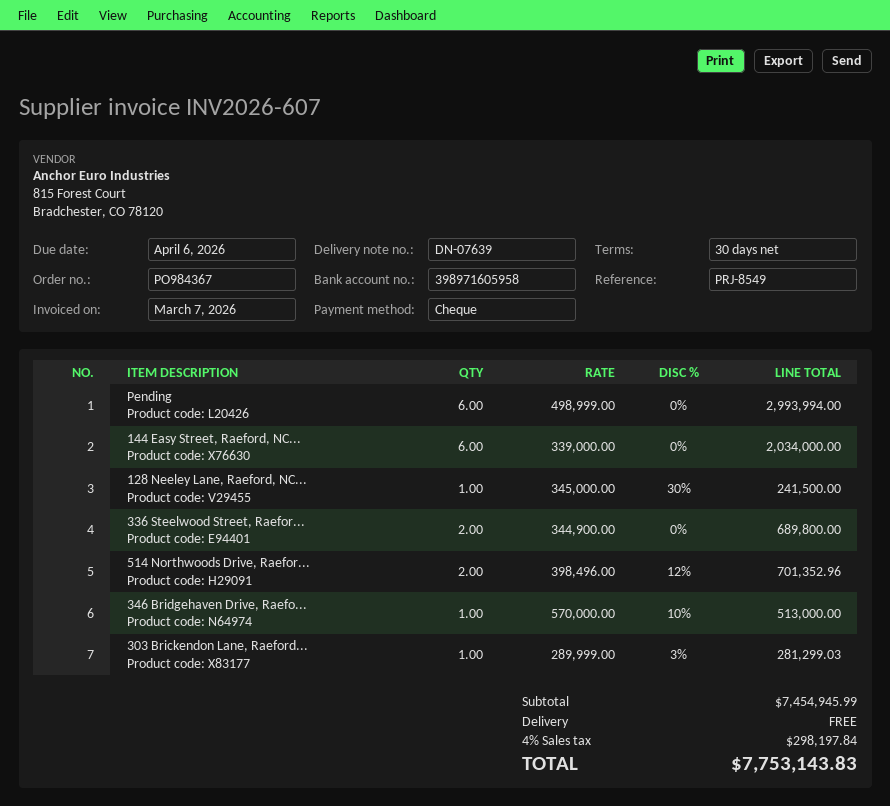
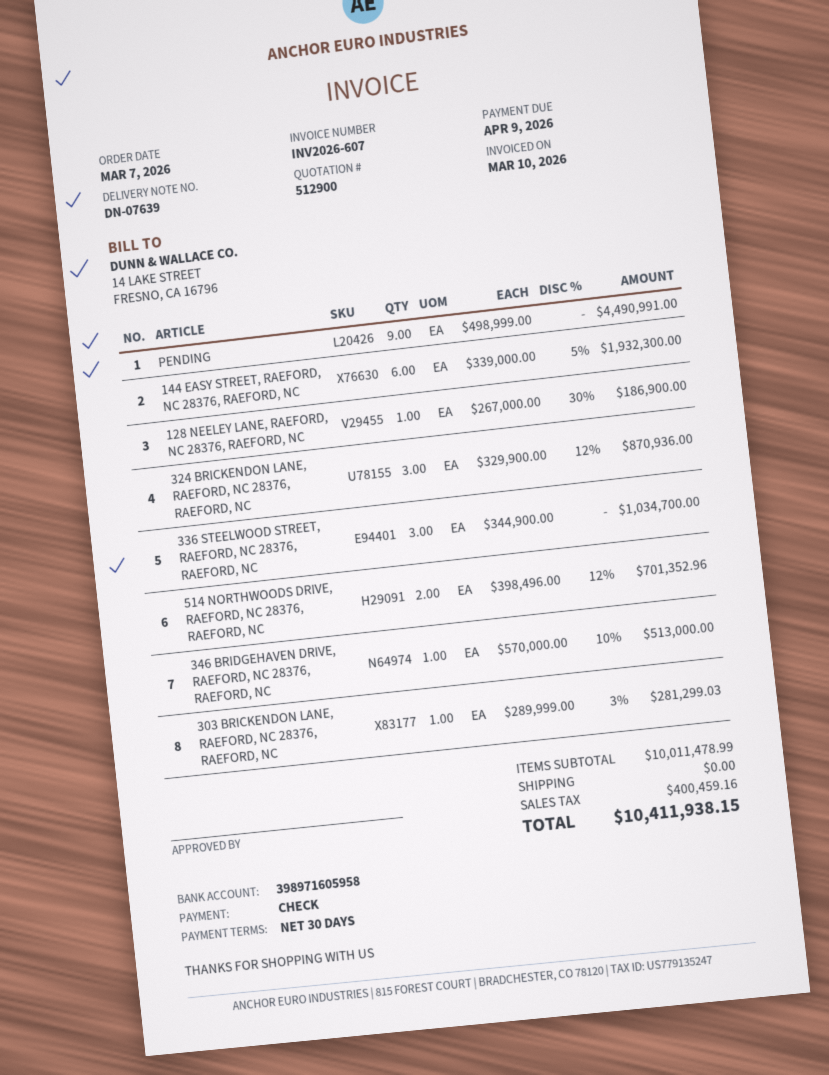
invoice date: 2026-03-07 -> 2026-03-10
due date: 2026-04-06 -> 2026-04-09
Pending: 6 x 498999.00 = 2993994.00 -> 9 x 498999.00 = 4490991.00
144 Easy Street, Raeford, NC...: 6 x 339000.00 = 2034000.00 -> 6 x 339000.00 - 5% = 1932300.00
128 Neeley Lane, Raeford, NC...: 1 x 345000.00 - 30% = 241500.00 -> 1 x 267000.00 - 30% = 186900.00
336 Steelwood Street, Raefor...: 2 x 344900.00 = 689800.00 -> 3 x 344900.00 = 1034700.00
324 BRICKENDON LANE, RAEFORD, NC 28376, RAEFORD, NC: none -> 3 x 329900.00 - 12% = 870936.00
subtotal: 7454945.99 -> 10011478.99
tax: 298197.84 -> 400459.16
total: 7753143.83 -> 10411938.15

